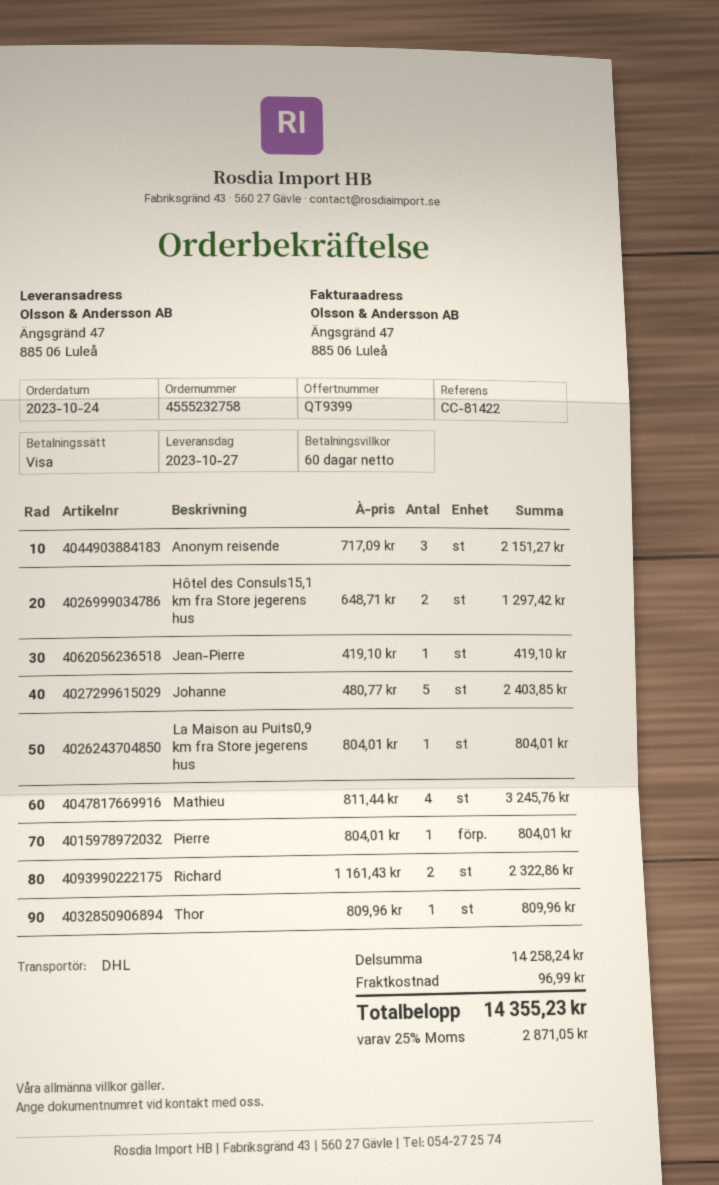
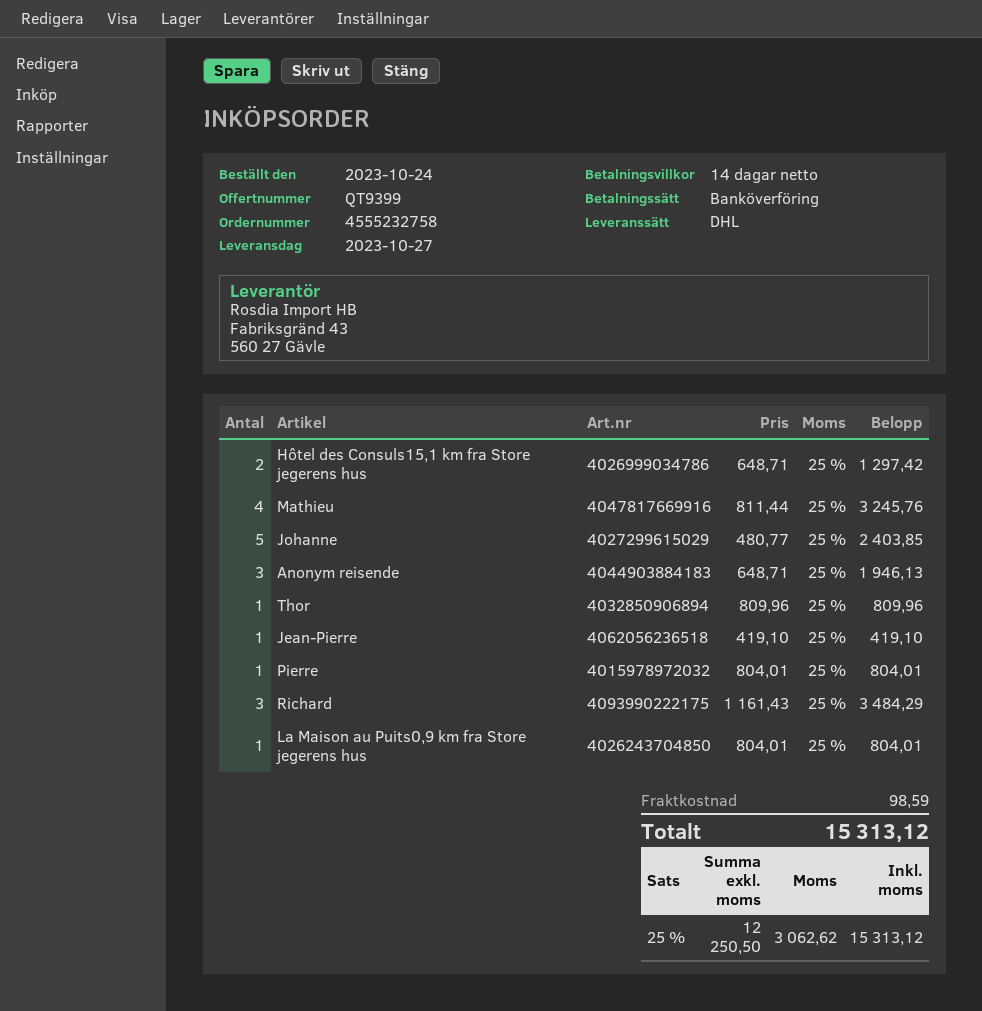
payment terms: 60 days -> 14 days
payment method: Visa -> bank transfer
Anonym reisende: 3 x 717.09 = 2151.27 -> 3 x 648.71 = 1946.13
Richard: 2 x 1161.43 = 2322.86 -> 3 x 1161.43 = 3484.29
shipping: 96.99 -> 98.59
tax: 25% = 2871.05 -> 25% = 3062.62
total: 14355.23 -> 15313.12

